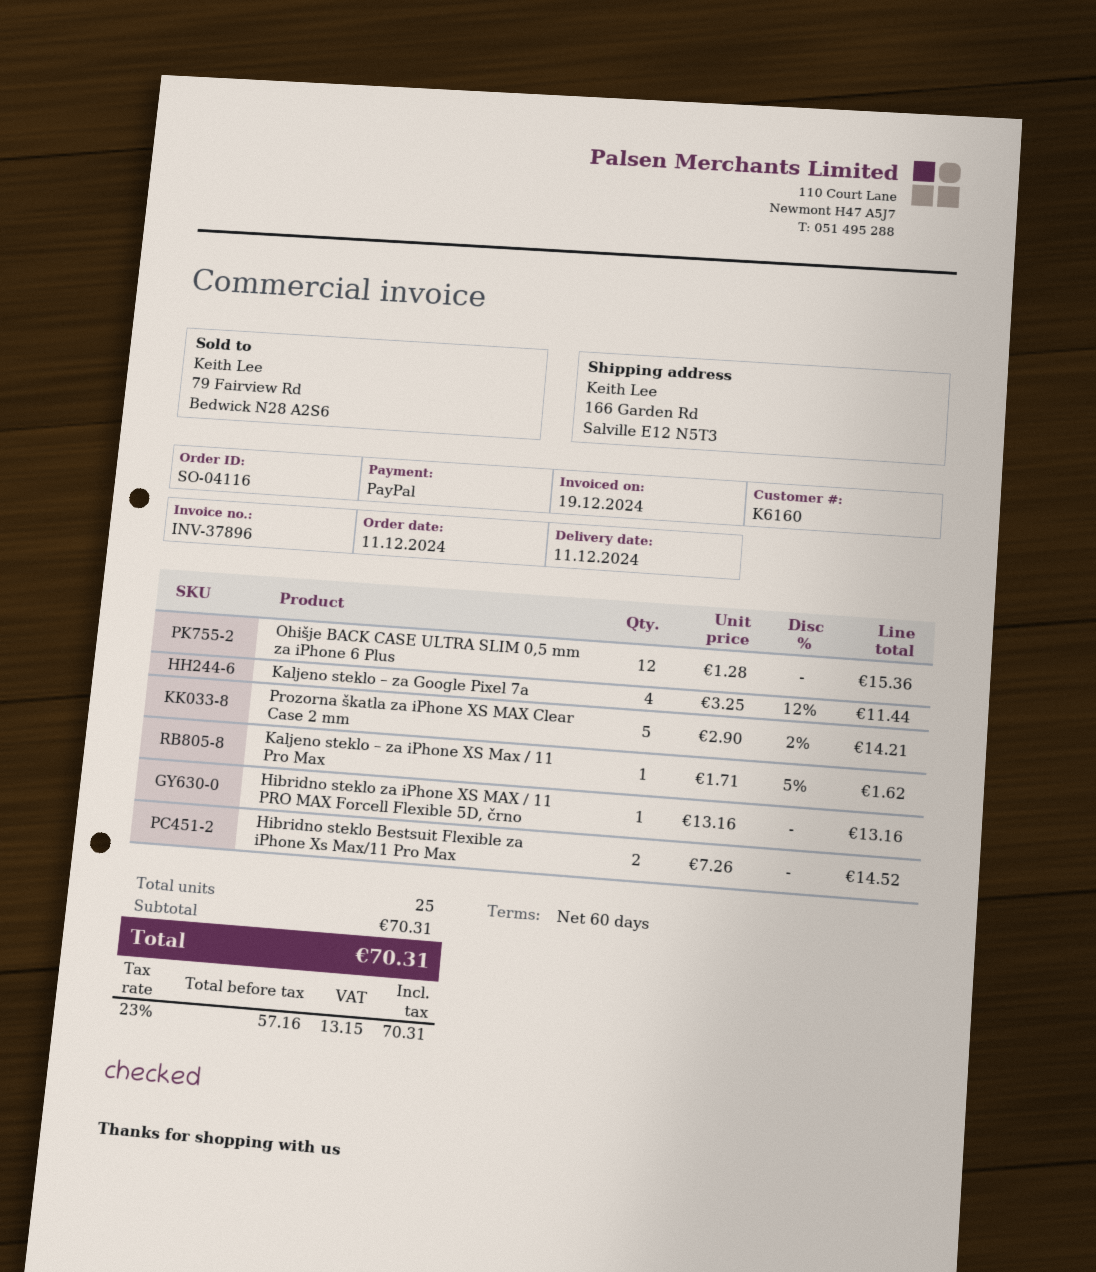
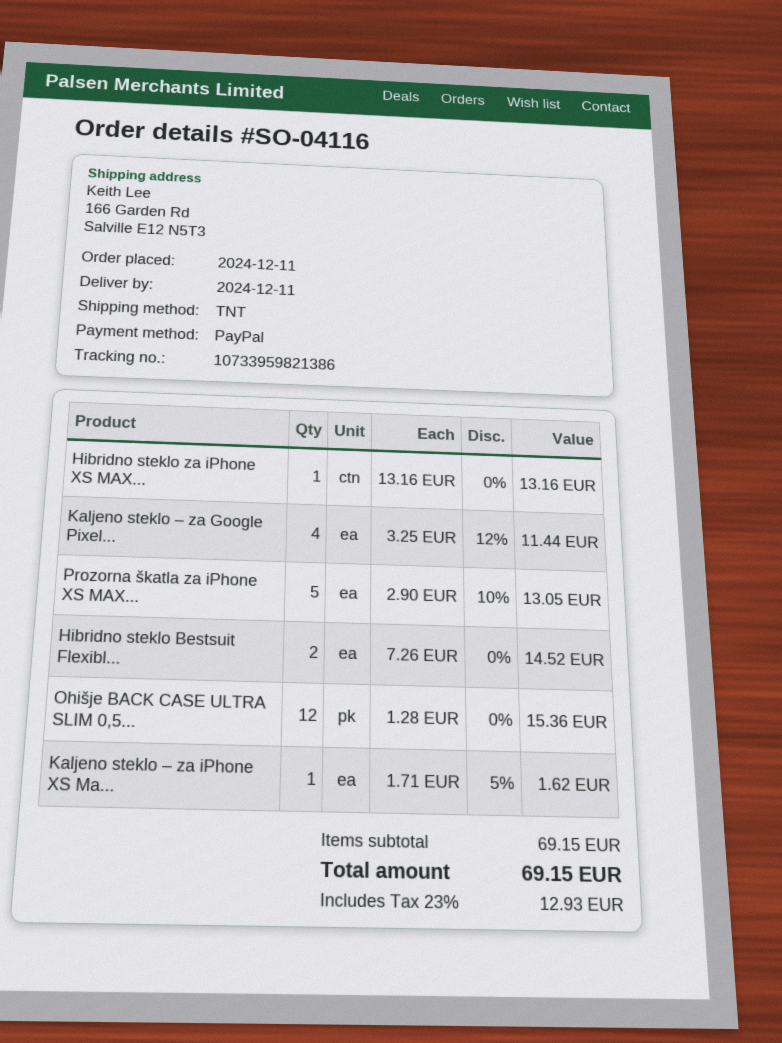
Prozorna škatla za iPhone XS MAX Clear Case 2 mm: 5 x 2.90 - 2% = 14.21 -> 5 x 2.90 - 10% = 13.05
subtotal: 70.31 -> 69.15
tax: 23% = 13.15 -> 23% = 12.93
total: 70.31 -> 69.15

